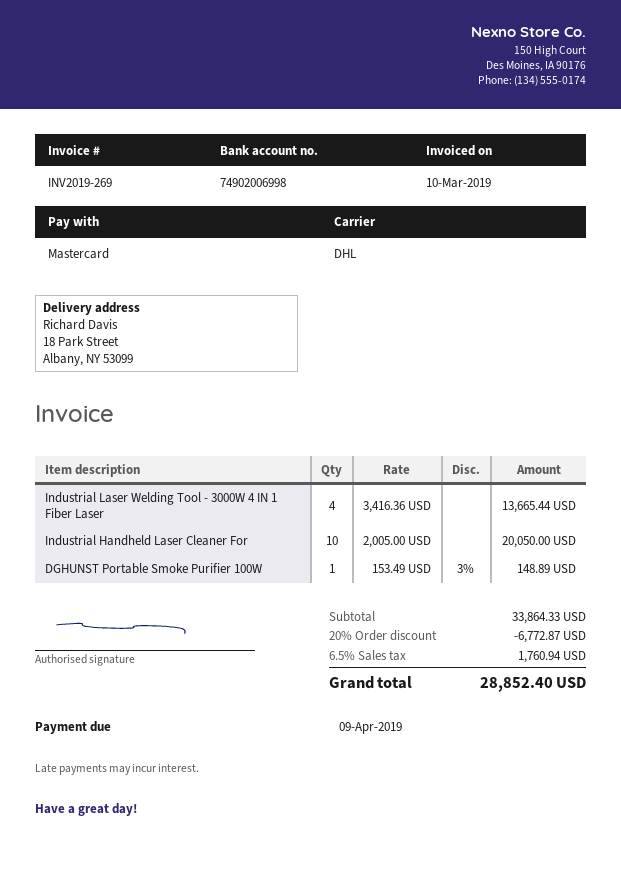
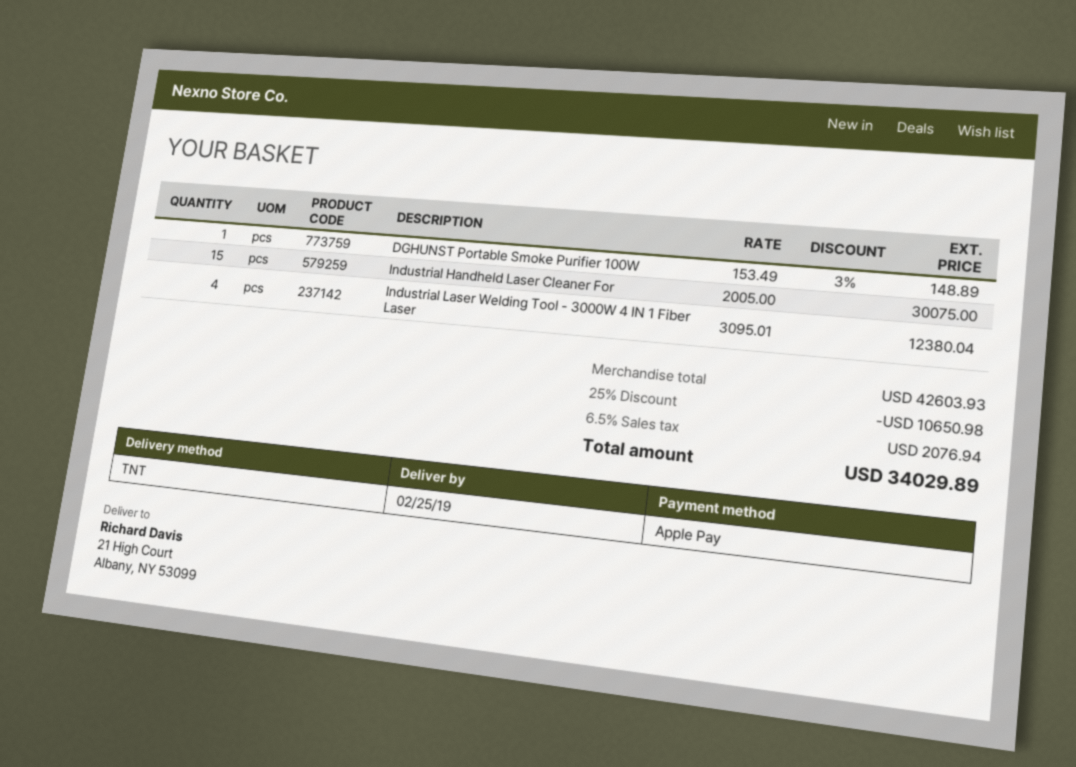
payment method: Mastercard -> Apple Pay
shipping method: DHL -> TNT
ship to: 18 Park Street, Albany, NY 53099 -> 21 High Court, Albany, NY 53099
Industrial Laser Welding Tool - 3000W 4 IN 1 Fiber Laser: 4 x 3416.36 = 13665.44 -> 4 x 3095.01 = 12380.04
Industrial Handheld Laser Cleaner For: 10 x 2005.00 = 20050.00 -> 15 x 2005.00 = 30075.00
subtotal: 33864.33 -> 42603.93
discount: 20% = 6772.87 -> 25% = 10650.98
tax: 6.5% = 1760.94 -> 6.5% = 2076.94
total: 28852.40 -> 34029.89

